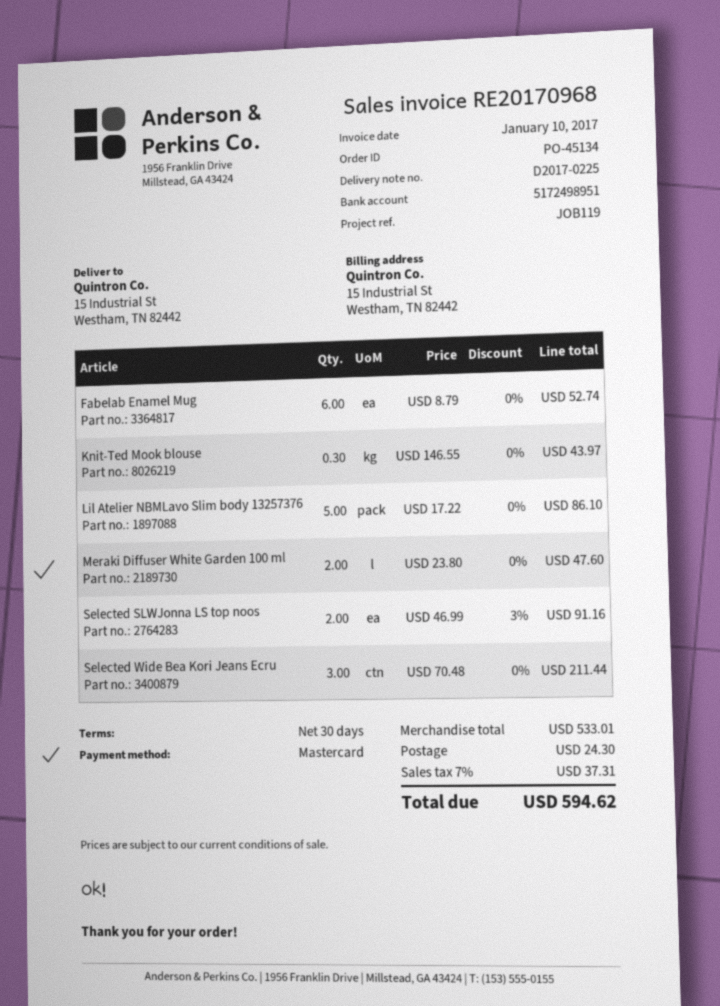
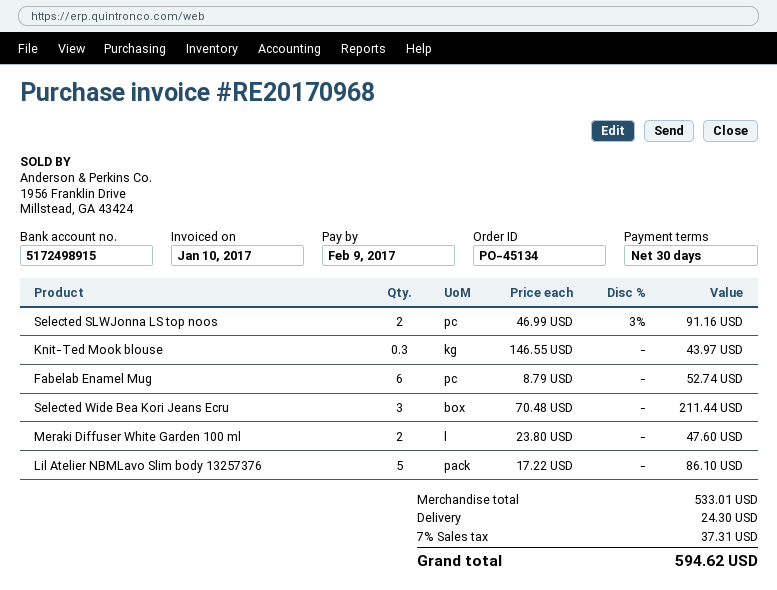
bank account: 5172498951 -> 5172498915

